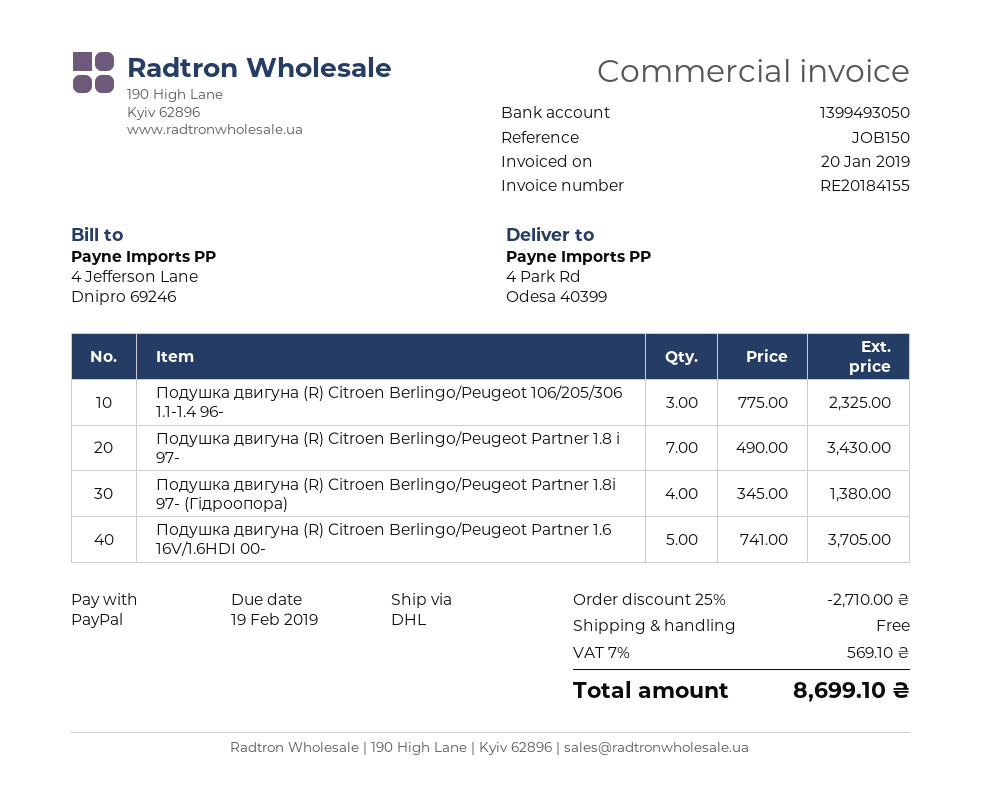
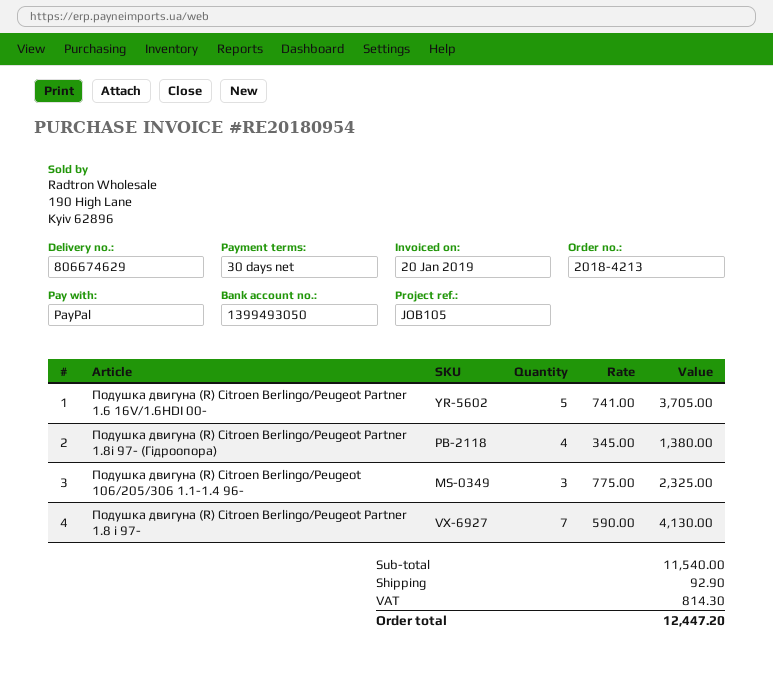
invoice number: RE20184155 -> RE20180954
reference: JOB150 -> JOB105
Подушка двигуна (R) Citroen Berlingo/Peugeot Partner 1.8 i 97-: 7 x 490.00 = 3430.00 -> 7 x 590.00 = 4130.00
discount: 25% = 2710.00 -> none
shipping: 0.00 -> 92.90
tax: 569.10 -> 814.30
total: 8699.10 -> 12447.20

